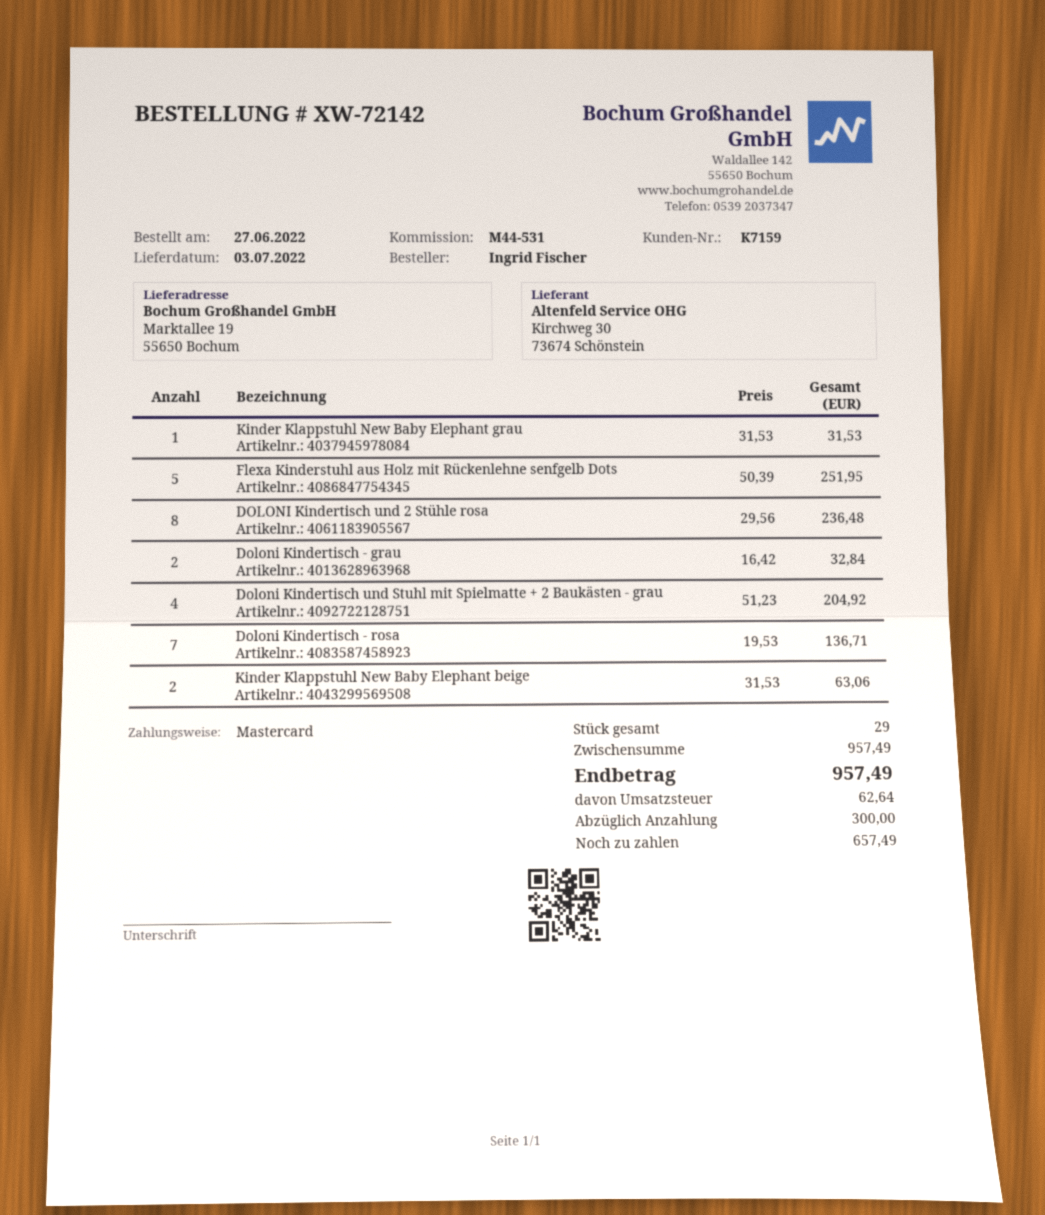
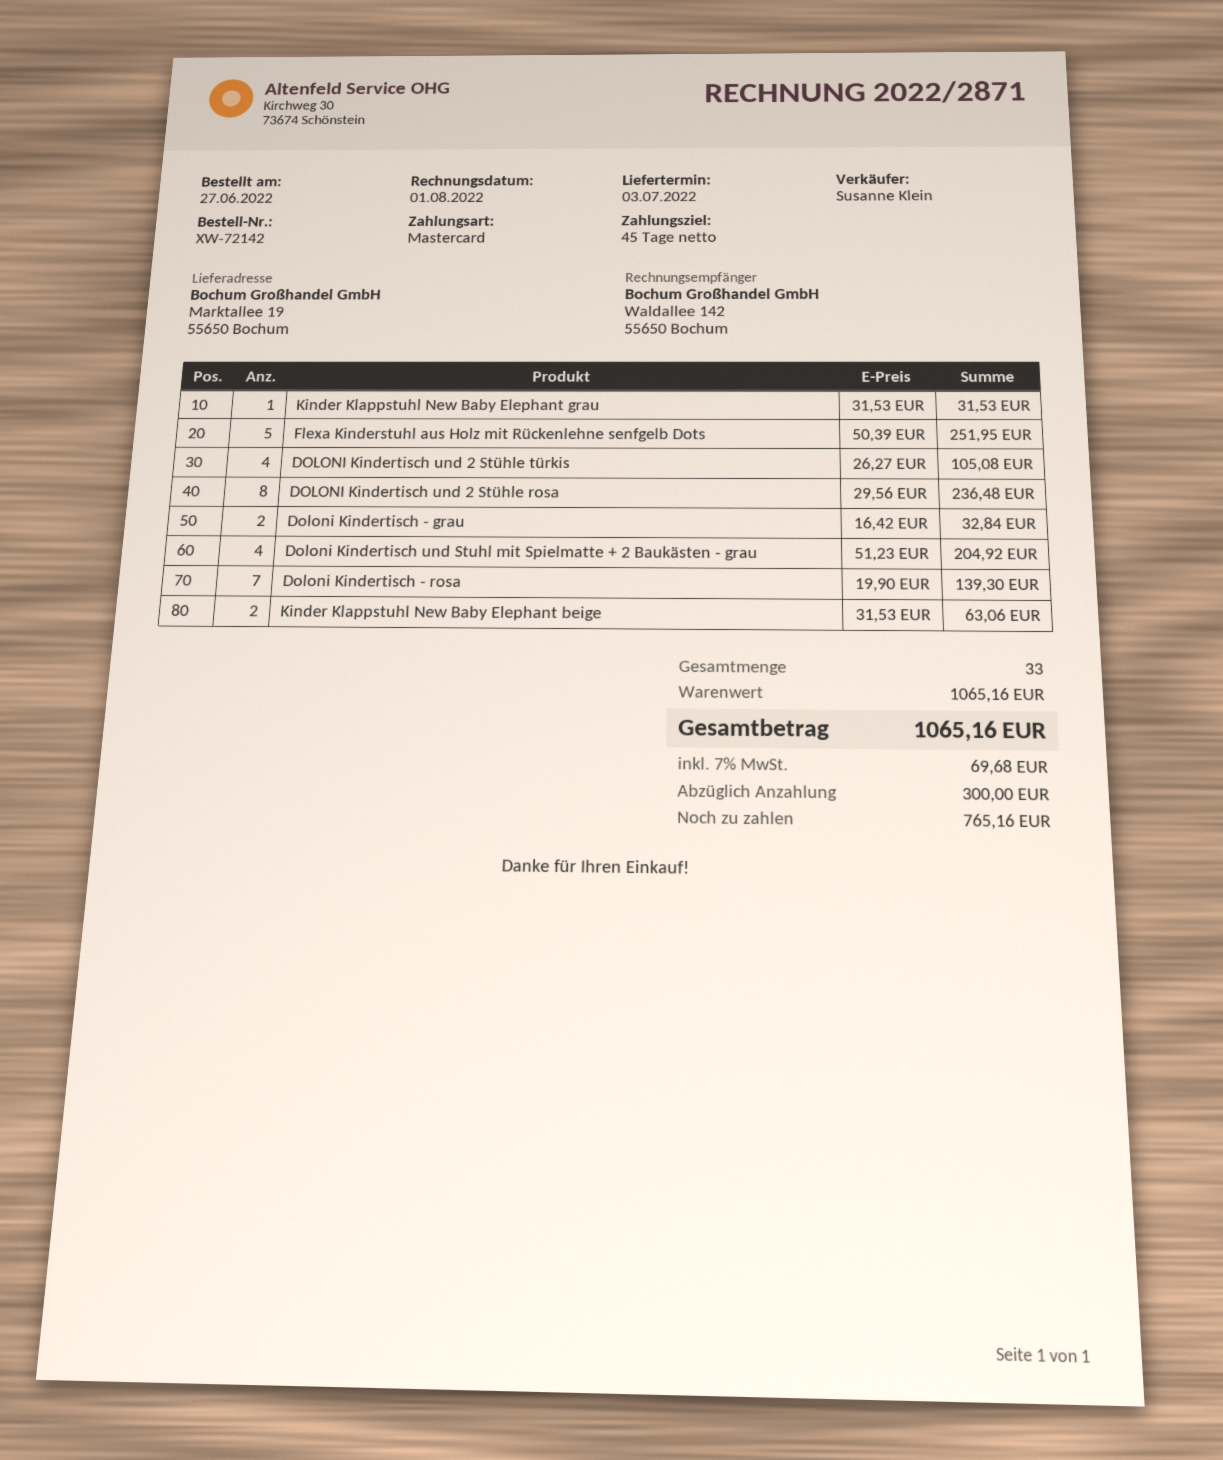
Doloni Kindertisch - rosa: 7 x 19.53 = 136.71 -> 7 x 19.90 = 139.30
DOLONI Kindertisch und 2 Stühle türkis: none -> 4 x 26.27 = 105.08
total quantity: 29 -> 33
subtotal: 957.49 -> 1065.16
tax: 62.64 -> 69.68
total: 957.49 -> 1065.16
balance: 657.49 -> 765.16

